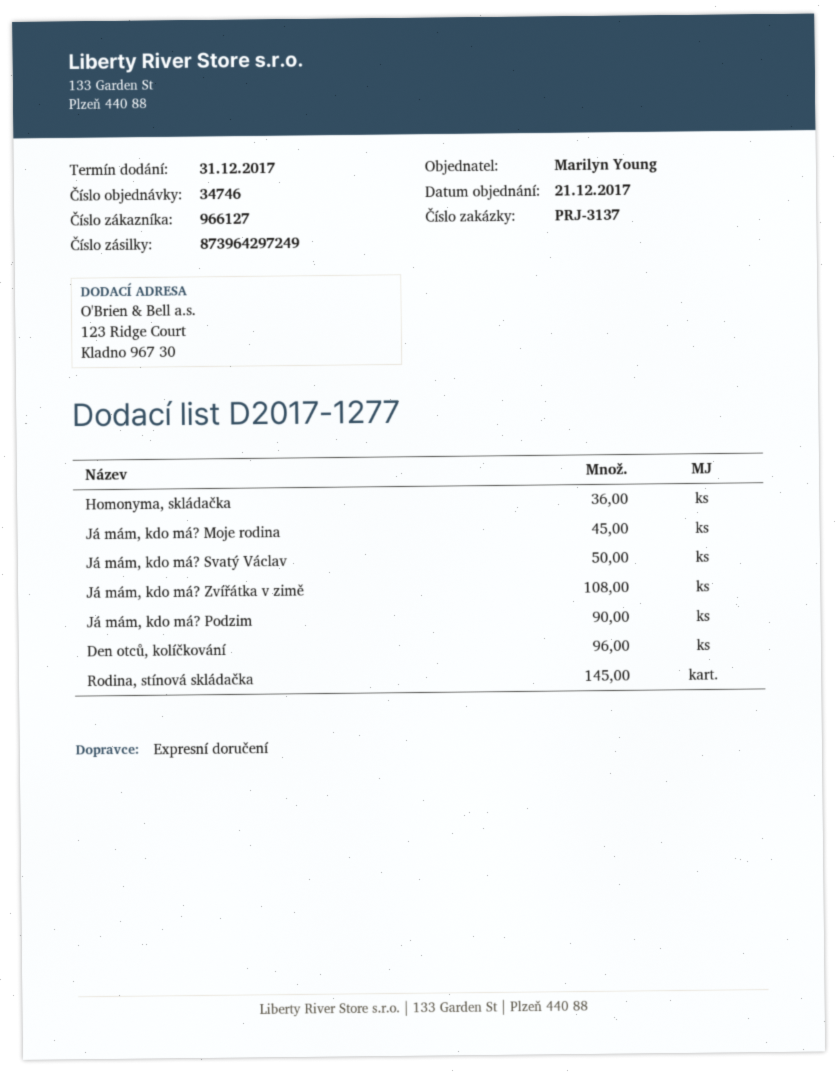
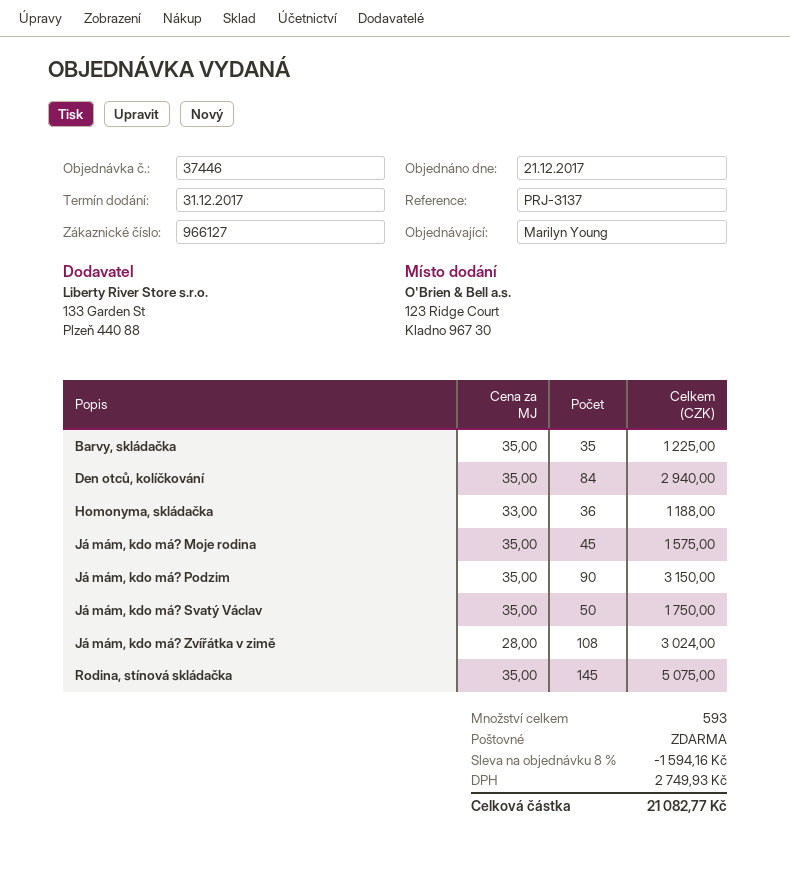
order number: 34746 -> 37446
Den otců, kolíčkování: 96 -> 84
Barvy, skládačka: none -> 35

